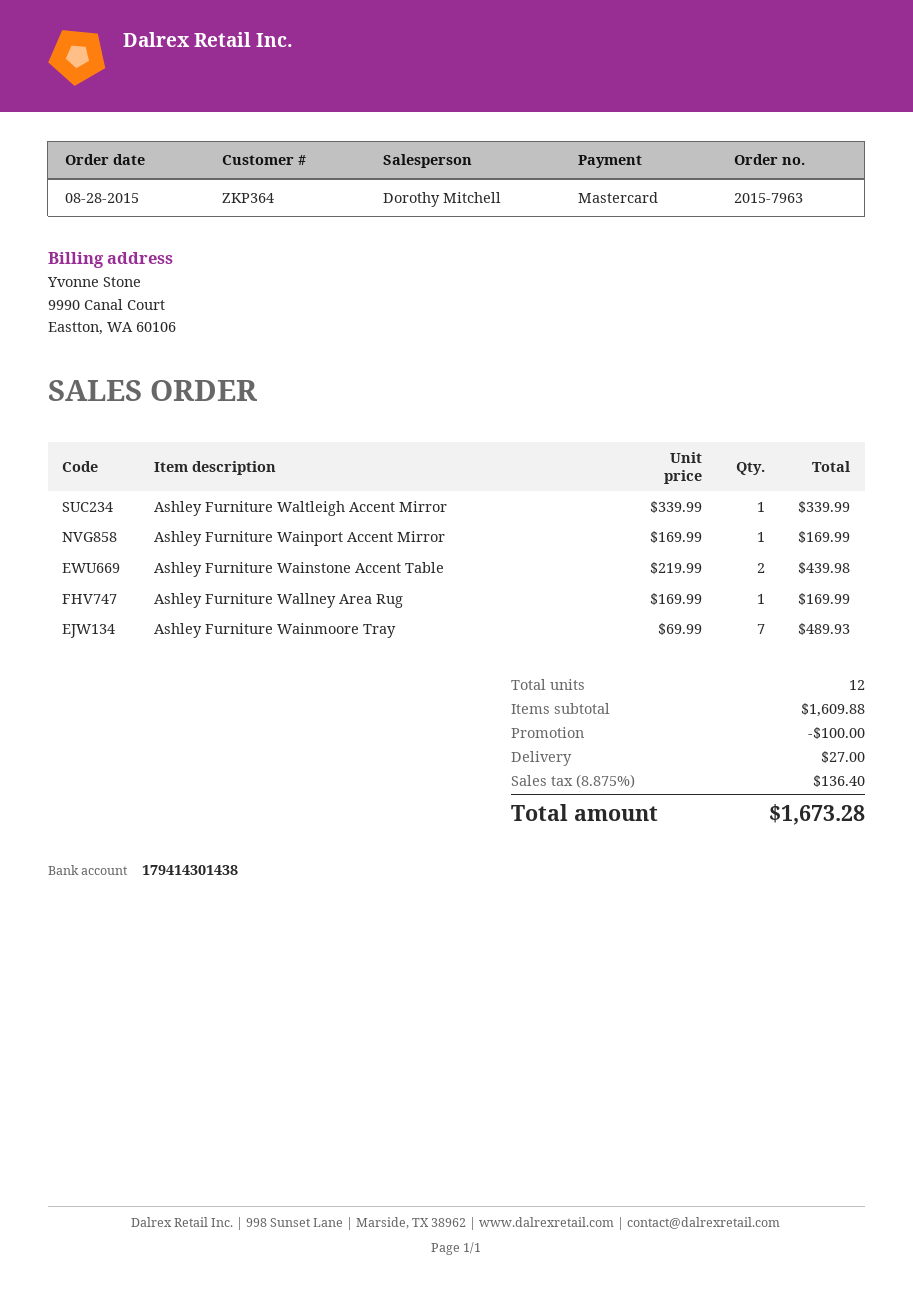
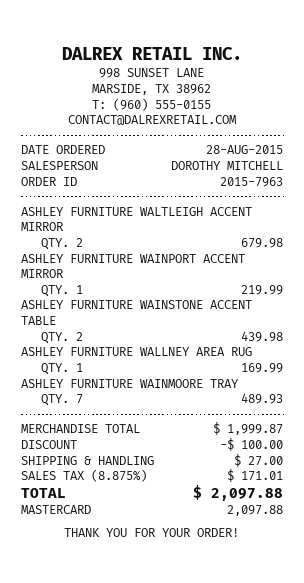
Ashley Furniture Waltleigh Accent Mirror: 1 for 339.99 -> 2 for 679.98
Ashley Furniture Wainport Accent Mirror: 1 for 169.99 -> 1 for 219.99
subtotal: 1609.88 -> 1999.87
tax: 8.875% = 136.40 -> 8.875% = 171.01
total: 1673.28 -> 2097.88

